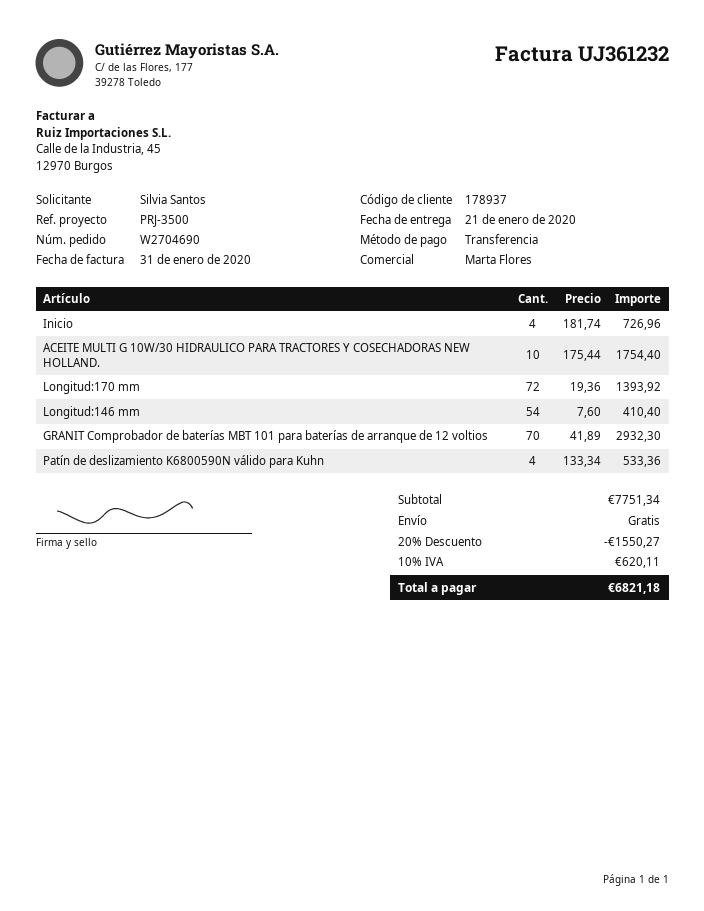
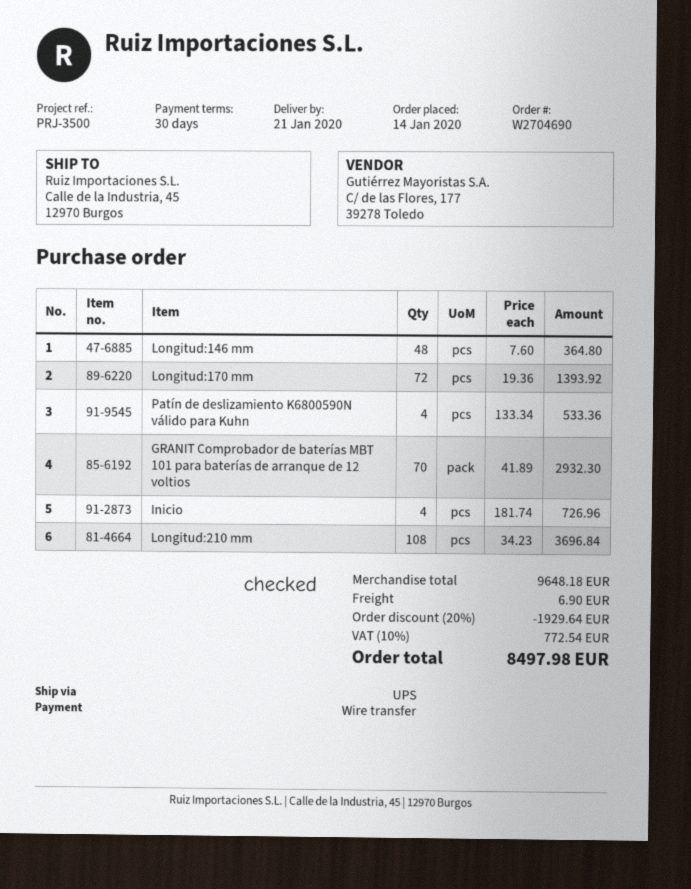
ACEITE MULTI G 10W/30 HIDRAULICO PARA TRACTORES Y COSECHADORAS NEW HOLLAND.: 10 x 175.44 = 1754.40 -> none
Longitud:146 mm: 54 x 7.60 = 410.40 -> 48 x 7.60 = 364.80
Longitud:210 mm: none -> 108 x 34.23 = 3696.84
subtotal: 7751.34 -> 9648.18
discount: 20% = 1550.27 -> 20% = 1929.64
shipping: 0.00 -> 6.90
tax: 10% = 620.11 -> 10% = 772.54
total: 6821.18 -> 8497.98

